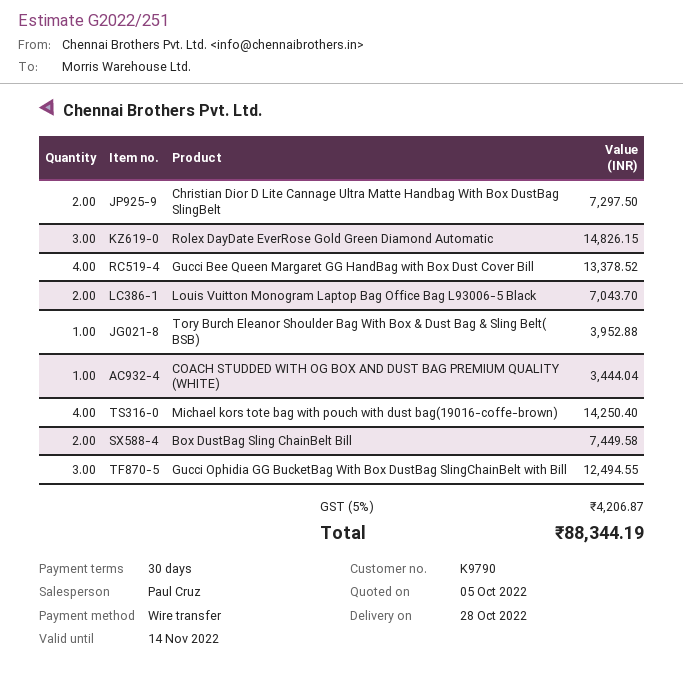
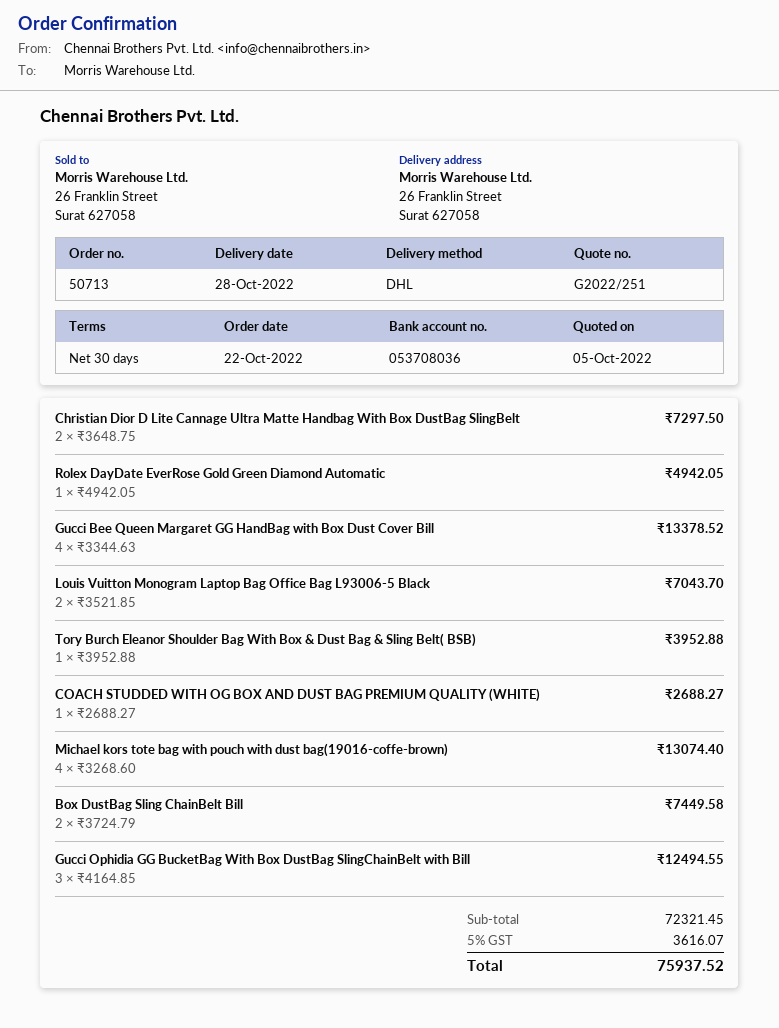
Rolex DayDate EverRose Gold Green Diamond Automatic: 3 for 14826.15 -> 1 for 4942.05
COACH STUDDED WITH OG BOX AND DUST BAG PREMIUM QUALITY (WHITE): 1 for 3444.04 -> 1 for 2688.27
Michael kors tote bag with pouch with dust bag(19016-coffe-brown): 4 for 14250.40 -> 4 for 13074.40
tax: 5% = 4206.87 -> 5% = 3616.07
total: 88344.19 -> 75937.52

